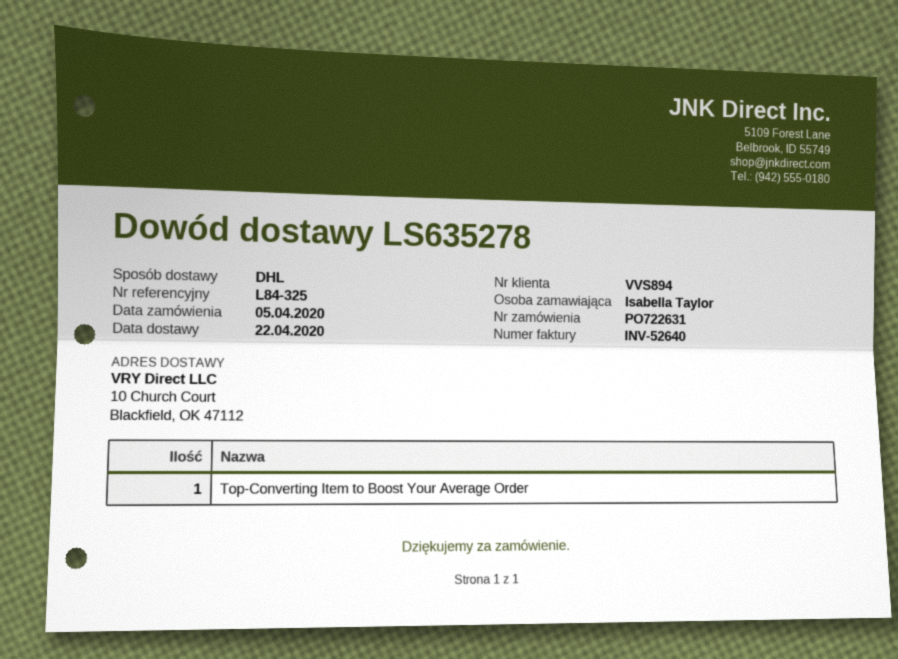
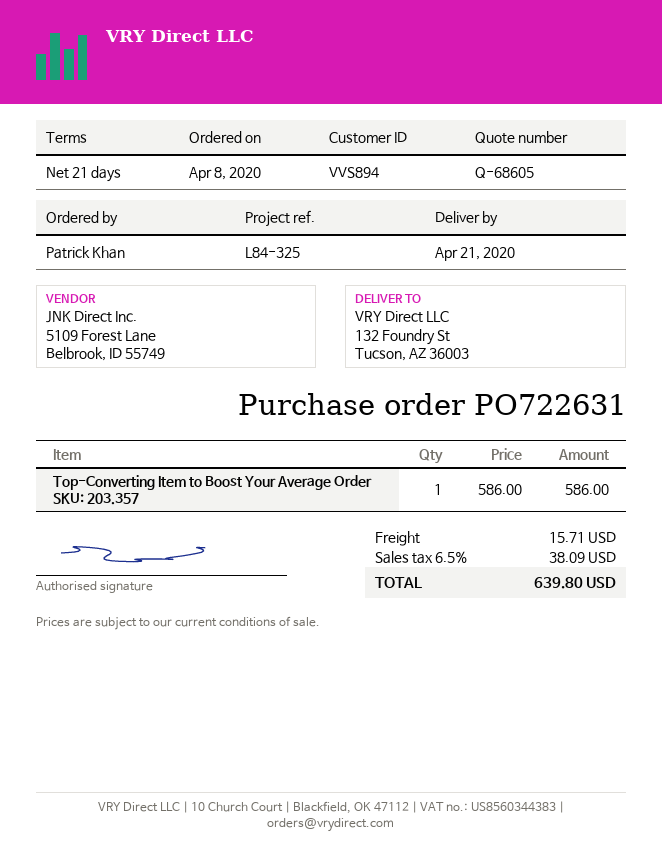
order date: 2020-04-05 -> 2020-04-08
delivery date: 2020-04-22 -> 2020-04-21
ordered by: Isabella Taylor -> Patrick Khan
ship to: 10 Church Court, Blackfield, OK 47112 -> 132 Foundry St, Tucson, AZ 36003

